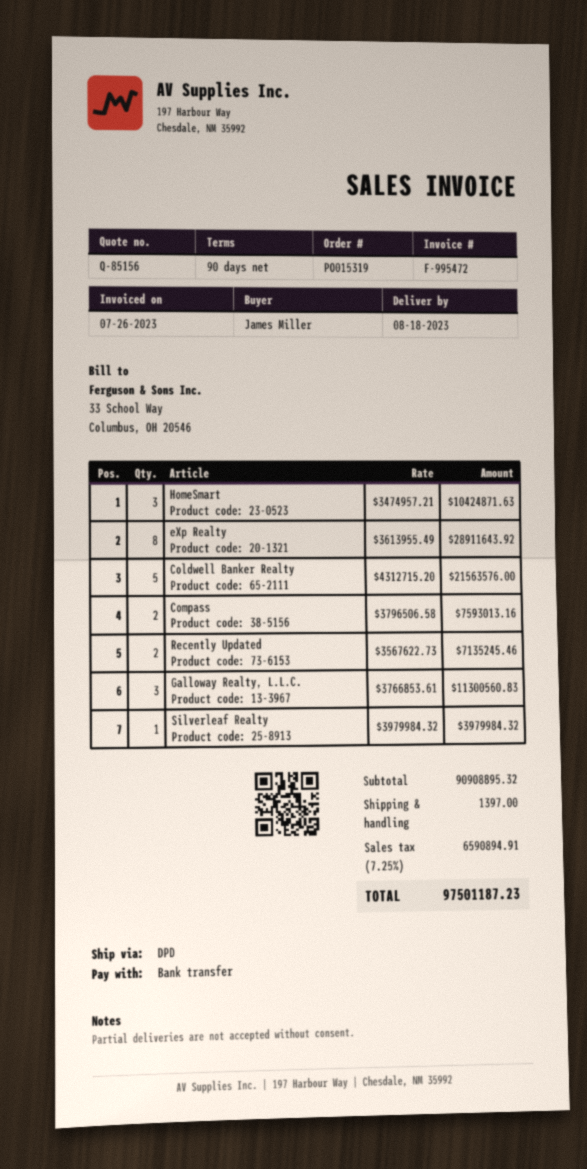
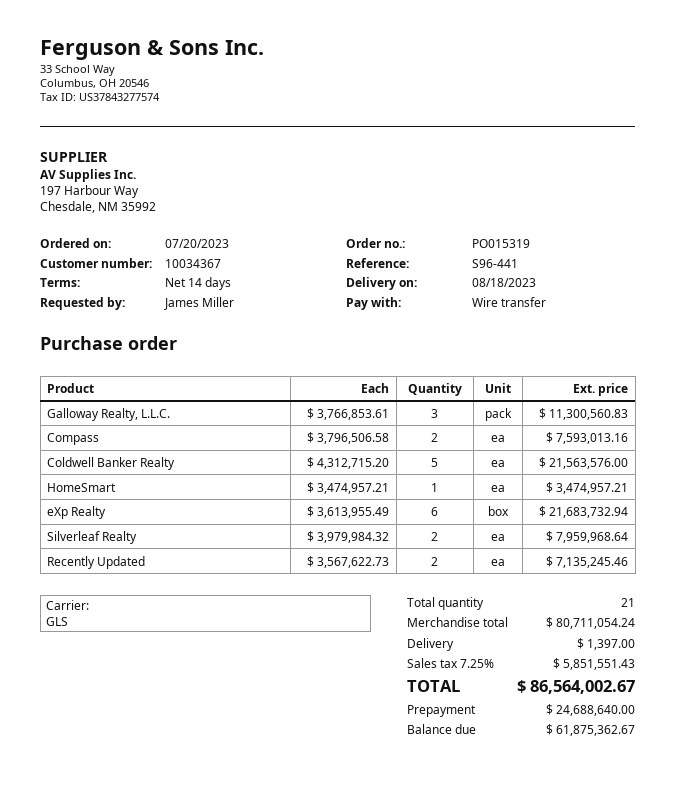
payment terms: 90 days -> 14 days
shipping method: DPD -> GLS
HomeSmart: 3 x 3474957.21 = 10424871.63 -> 1 x 3474957.21 = 3474957.21
eXp Realty: 8 x 3613955.49 = 28911643.92 -> 6 x 3613955.49 = 21683732.94
Silverleaf Realty: 1 x 3979984.32 = 3979984.32 -> 2 x 3979984.32 = 7959968.64
subtotal: 90908895.32 -> 80711054.24
tax: 7.25% = 6590894.91 -> 7.25% = 5851551.43
total: 97501187.23 -> 86564002.67

